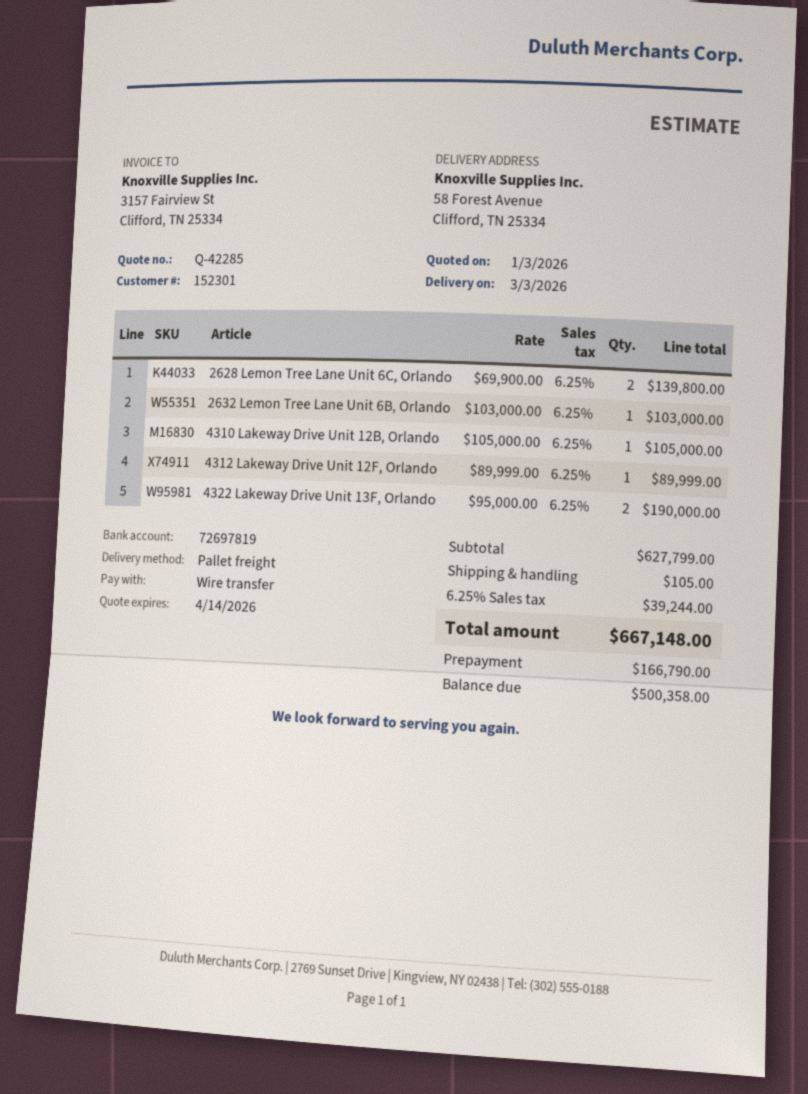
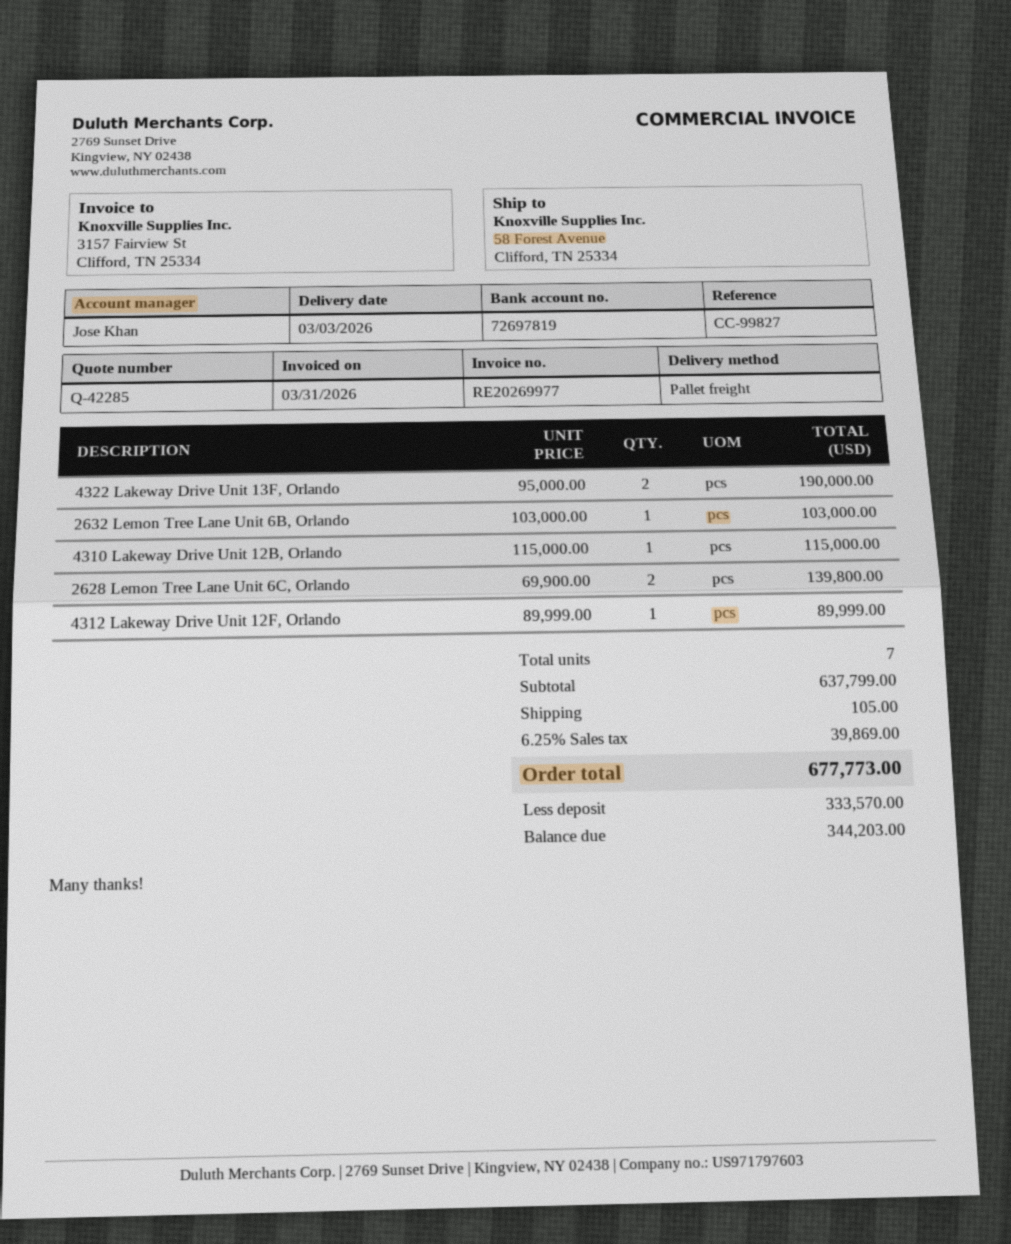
4310 Lakeway Drive Unit 12B, Orlando: 1 x 105000.00 = 105000.00 -> 1 x 115000.00 = 115000.00
subtotal: 627799.00 -> 637799.00
tax: 6.25% = 39244.00 -> 6.25% = 39869.00
total: 667148.00 -> 677773.00
deposit: 166790.00 -> 333570.00
balance: 500358.00 -> 344203.00

